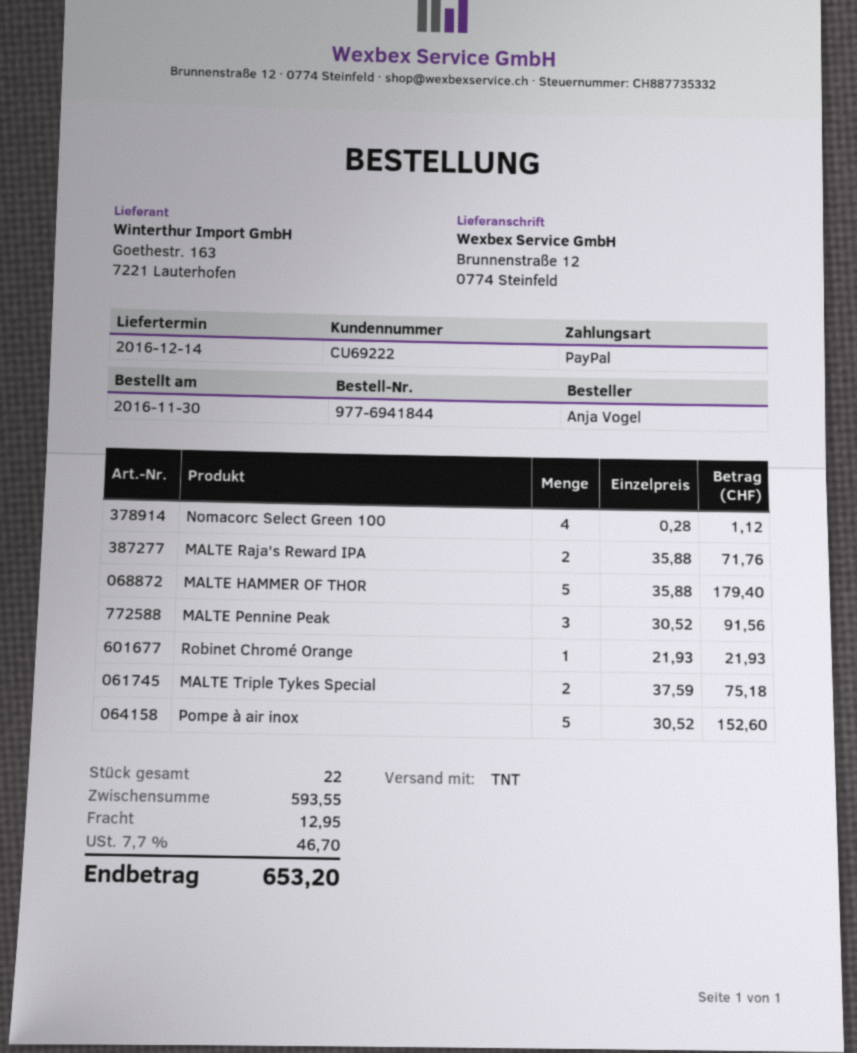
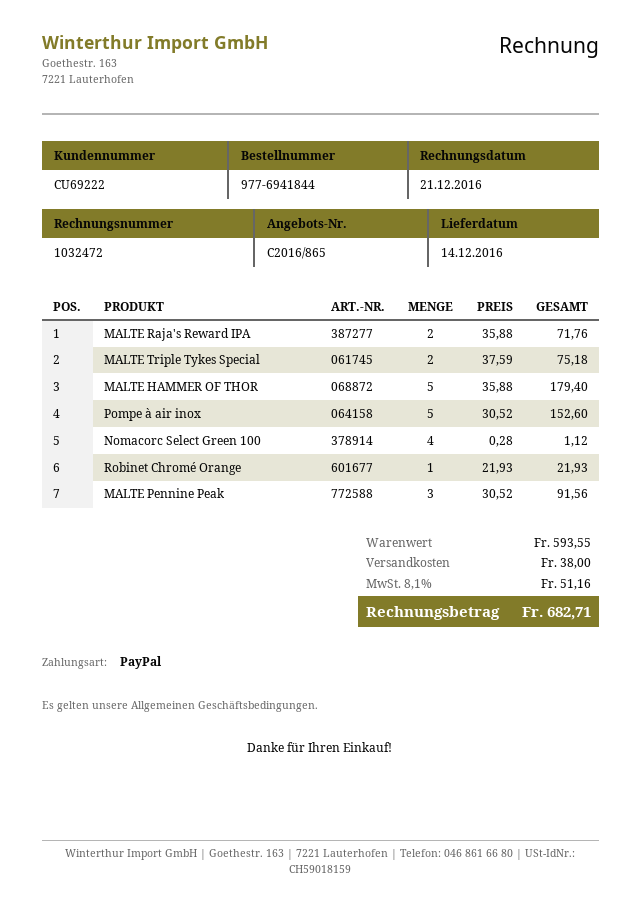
shipping: 12.95 -> 38.00
tax: 7.7% = 46.70 -> 8.1% = 51.16
total: 653.20 -> 682.71

